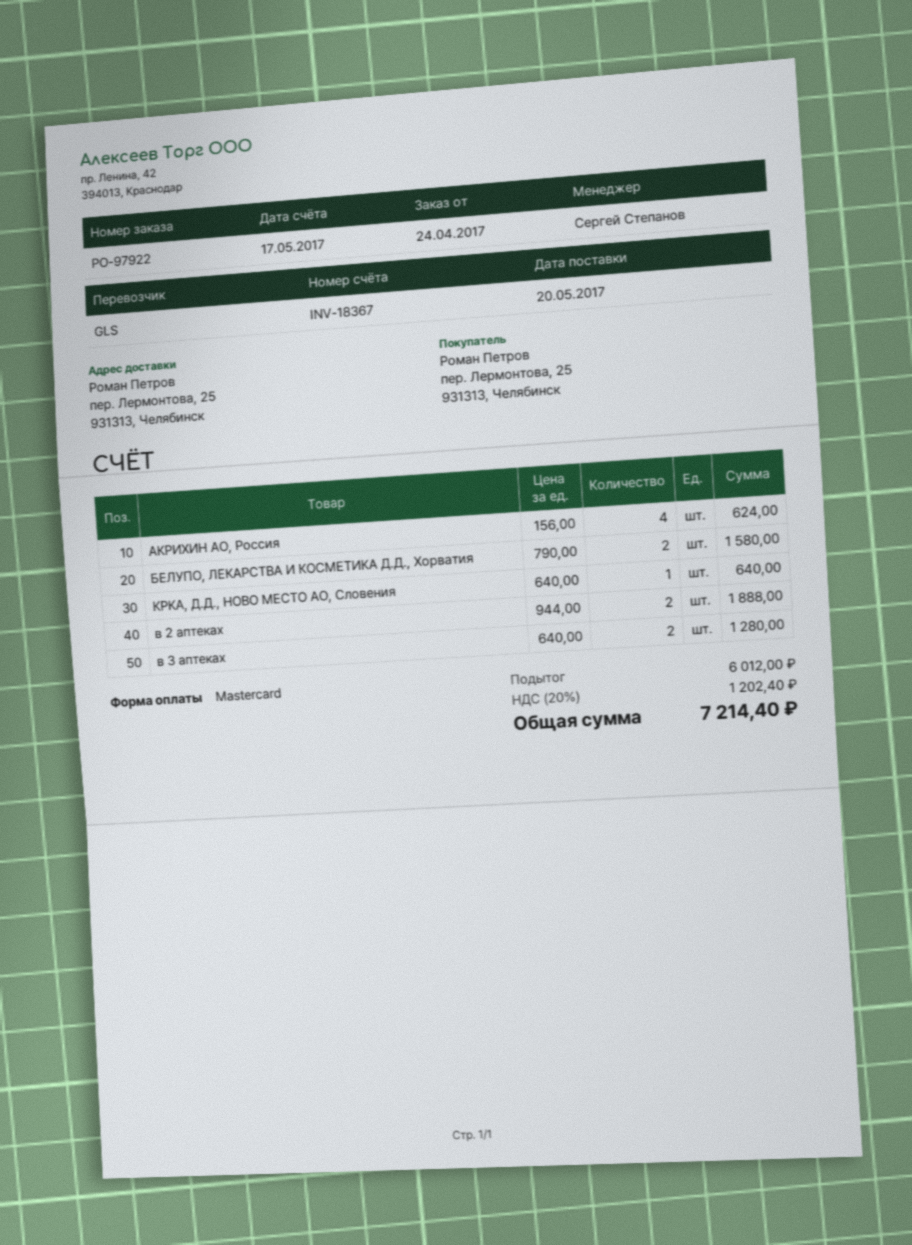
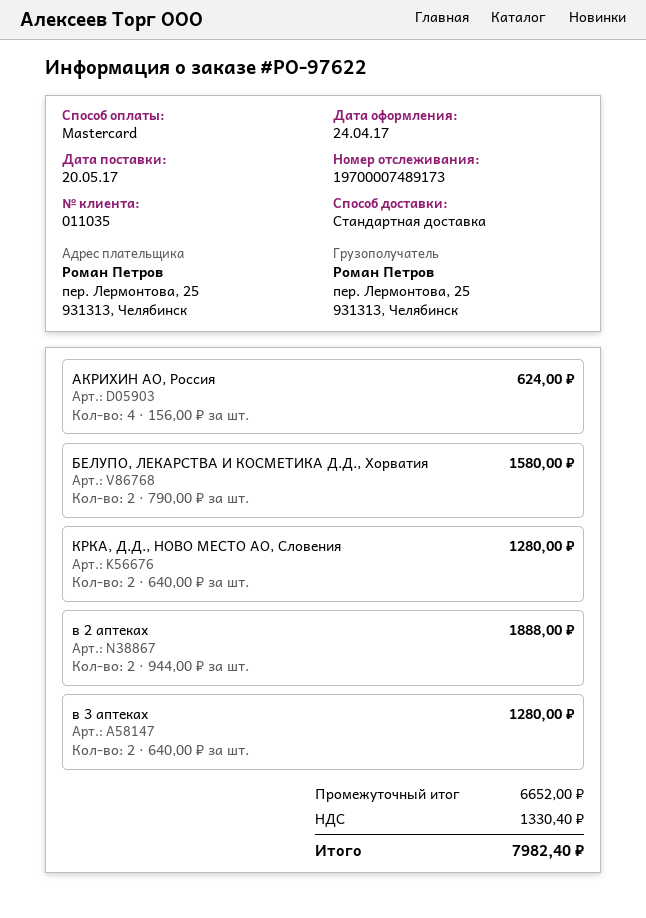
order number: PO-97922 -> PO-97622
shipping method: GLS -> standard
КРКА, Д.Д., НОВО МЕСТО АО, Словения: 1 x 640.00 = 640.00 -> 2 x 640.00 = 1280.00
subtotal: 6012.00 -> 6652.00
tax: 1202.40 -> 1330.40
total: 7214.40 -> 7982.40

